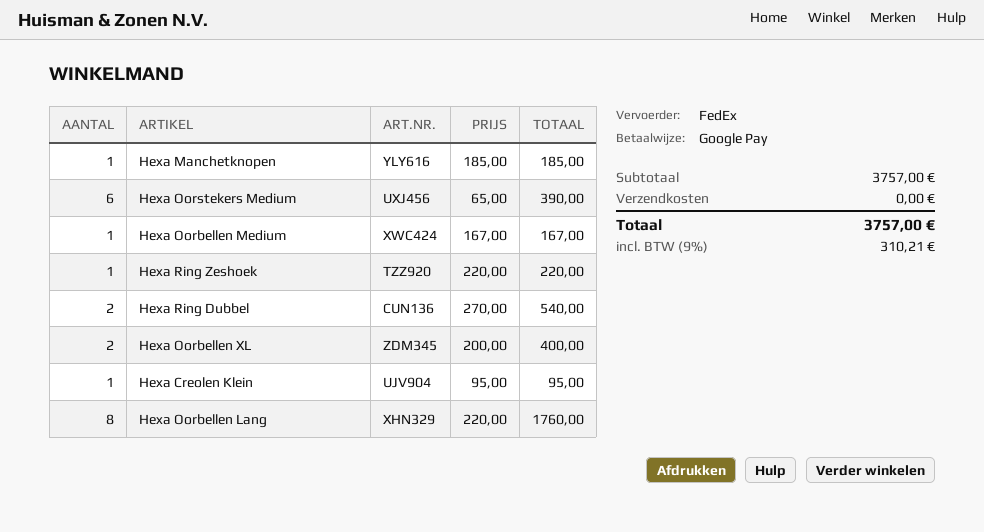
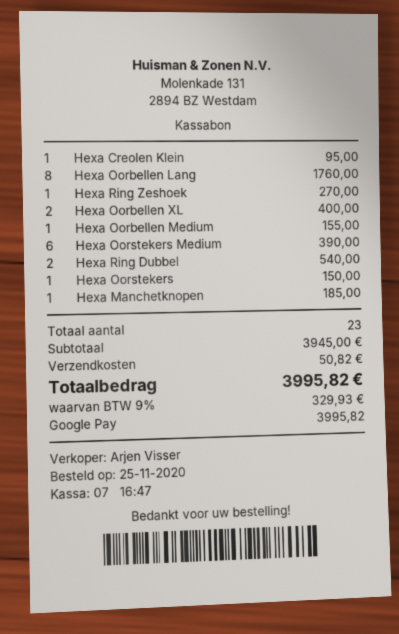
Hexa Oorbellen Medium: 1 for 167.00 -> 1 for 155.00
Hexa Ring Zeshoek: 1 for 220.00 -> 1 for 270.00
Hexa Oorstekers: none -> 1 for 150.00
subtotal: 3757.00 -> 3945.00
shipping: 0.00 -> 50.82
tax: 9% = 310.21 -> 9% = 329.93
total: 3757.00 -> 3995.82

